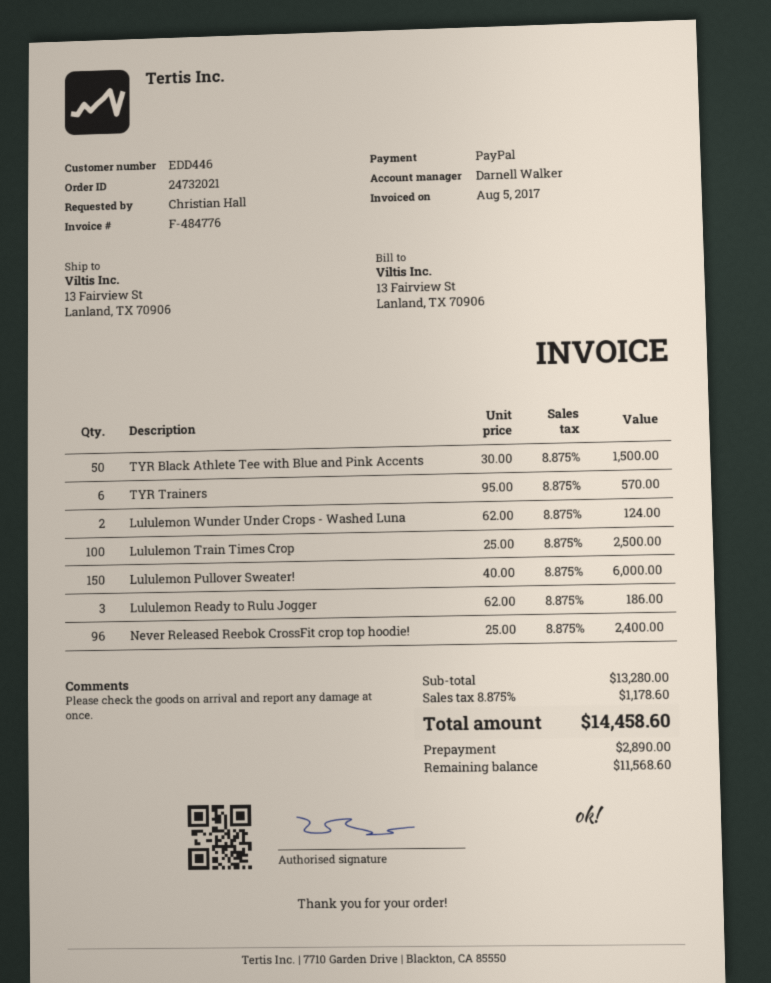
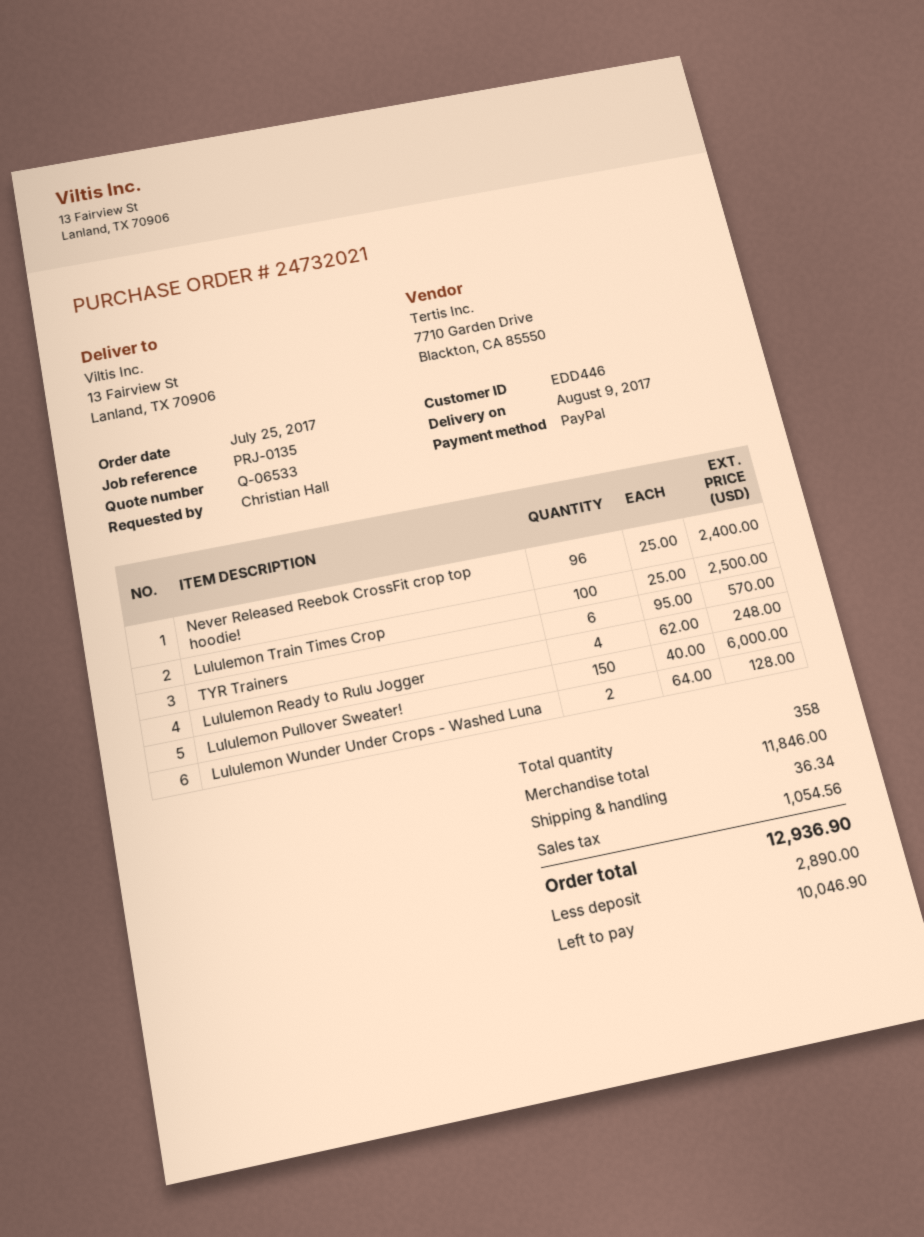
TYR Black Athlete Tee with Blue and Pink Accents: 50 x 30.00 = 1500.00 -> none
Lululemon Wunder Under Crops - Washed Luna: 2 x 62.00 = 124.00 -> 2 x 64.00 = 128.00
Lululemon Ready to Rulu Jogger: 3 x 62.00 = 186.00 -> 4 x 62.00 = 248.00
subtotal: 13280.00 -> 11846.00
shipping: none -> 36.34
tax: 1178.60 -> 1054.56
total: 14458.60 -> 12936.90
balance: 11568.60 -> 10046.90

